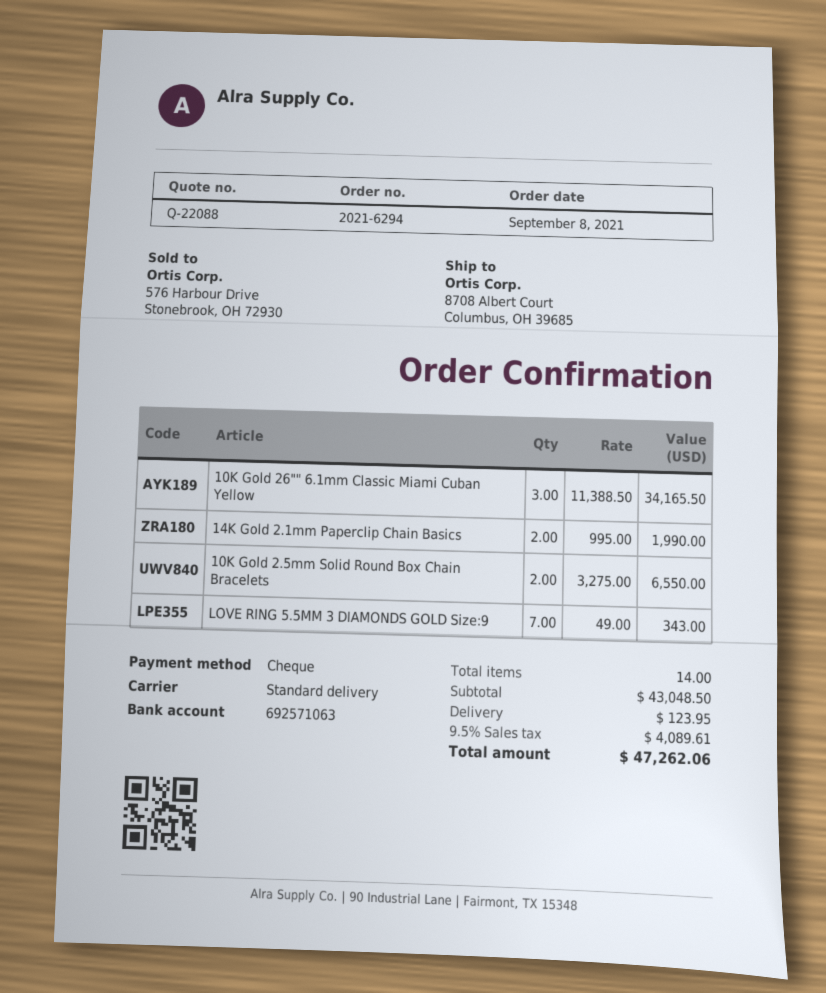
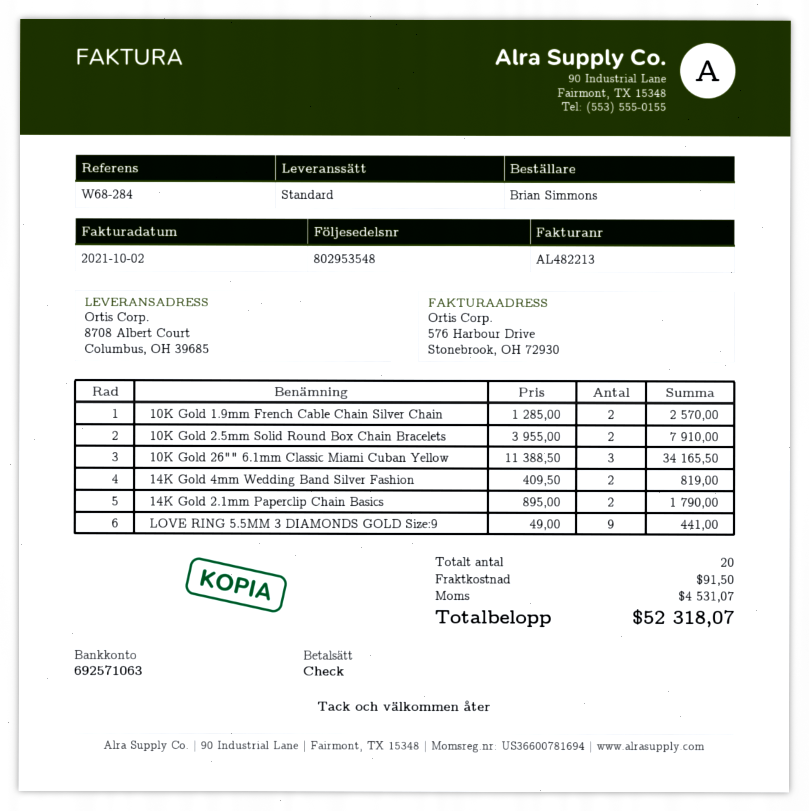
14K Gold 2.1mm Paperclip Chain Basics: 2 x 995.00 = 1990.00 -> 2 x 895.00 = 1790.00
10K Gold 2.5mm Solid Round Box Chain Bracelets: 2 x 3275.00 = 6550.00 -> 2 x 3955.00 = 7910.00
LOVE RING 5.5MM 3 DIAMONDS GOLD Size:9: 7 x 49.00 = 343.00 -> 9 x 49.00 = 441.00
10K Gold 1.9mm French Cable Chain Silver Chain: none -> 2 x 1285.00 = 2570.00
14K Gold 4mm Wedding Band Silver Fashion: none -> 2 x 409.50 = 819.00
total quantity: 14 -> 20
shipping: 123.95 -> 91.50
tax: 4089.61 -> 4531.07
total: 47262.06 -> 52318.07

